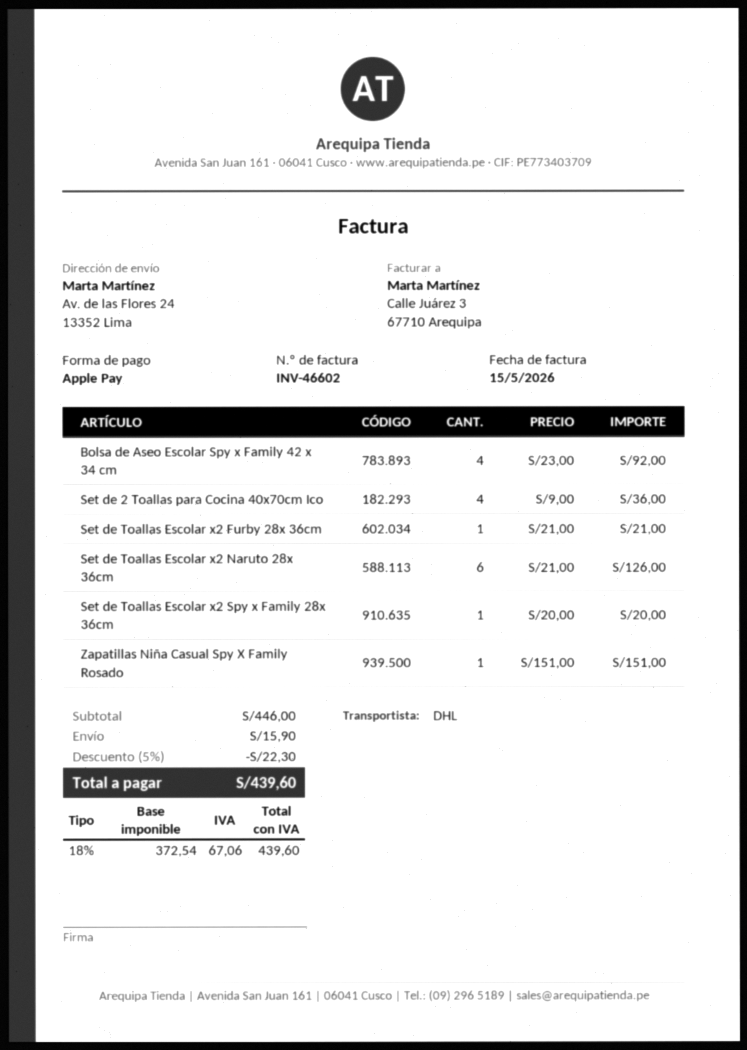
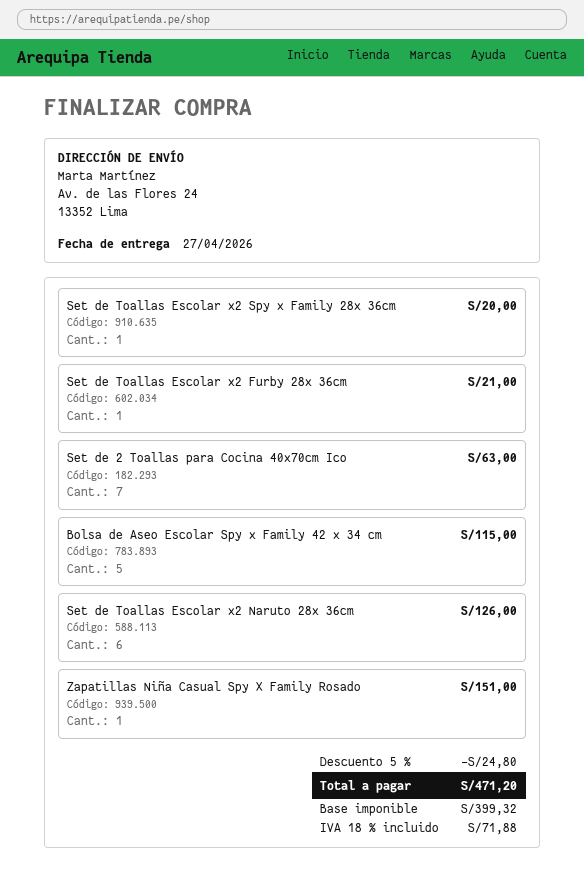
Bolsa de Aseo Escolar Spy x Family 42 x 34 cm: 4 for 92.00 -> 5 for 115.00
Set de 2 Toallas para Cocina 40x70cm Ico: 4 for 36.00 -> 7 for 63.00
discount: 5% = 22.30 -> 5% = 24.80
shipping: 15.90 -> none
net: 372.54 -> 399.32
tax: 18% = 67.06 -> 18% = 71.88
total: 439.60 -> 471.20

